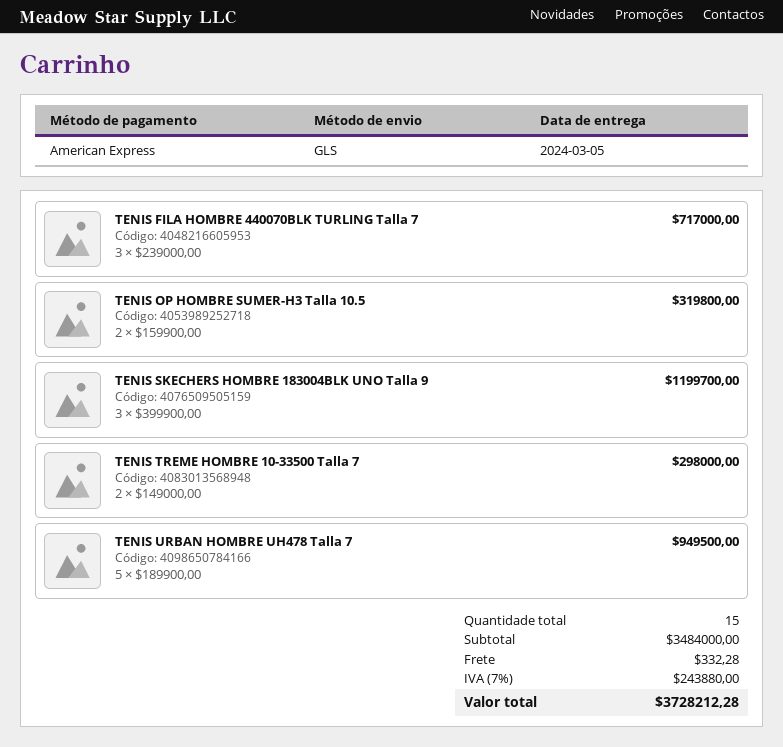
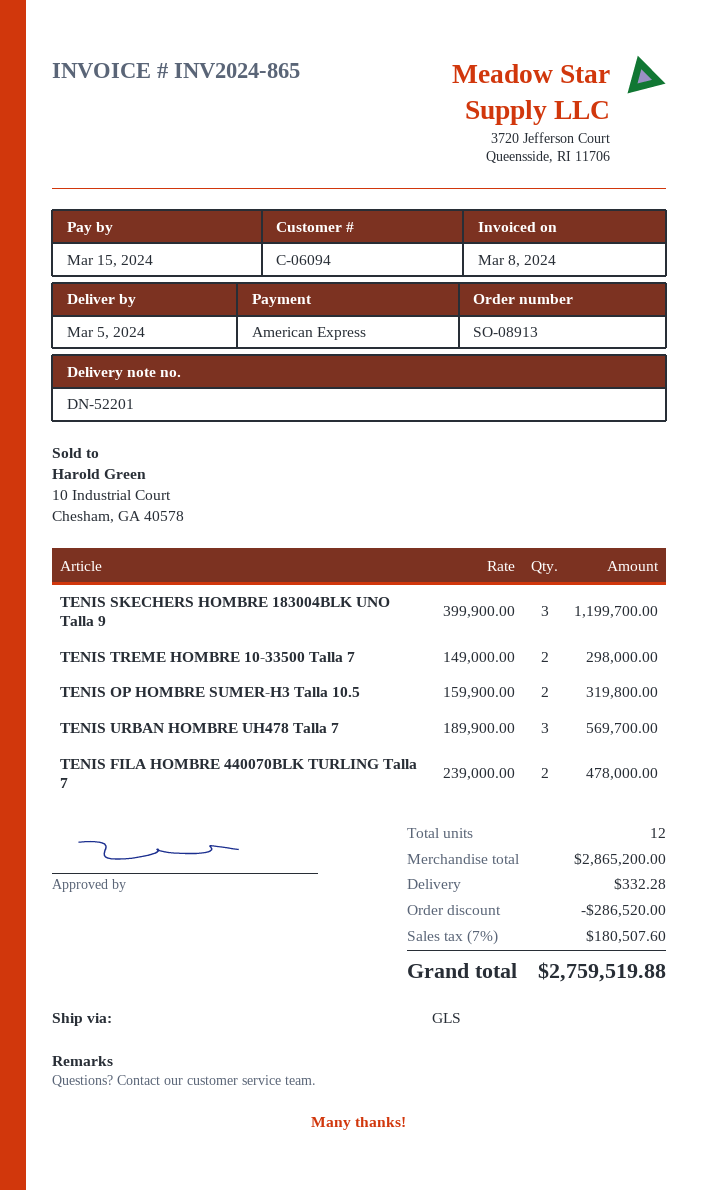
TENIS FILA HOMBRE 440070BLK TURLING Talla 7: 3 x 239000.00 = 717000.00 -> 2 x 239000.00 = 478000.00
TENIS URBAN HOMBRE UH478 Talla 7: 5 x 189900.00 = 949500.00 -> 3 x 189900.00 = 569700.00
total quantity: 15 -> 12
subtotal: 3484000.00 -> 2865200.00
discount: none -> 286520.00
tax: 7% = 243880.00 -> 7% = 180507.60
total: 3728212.28 -> 2759519.88

